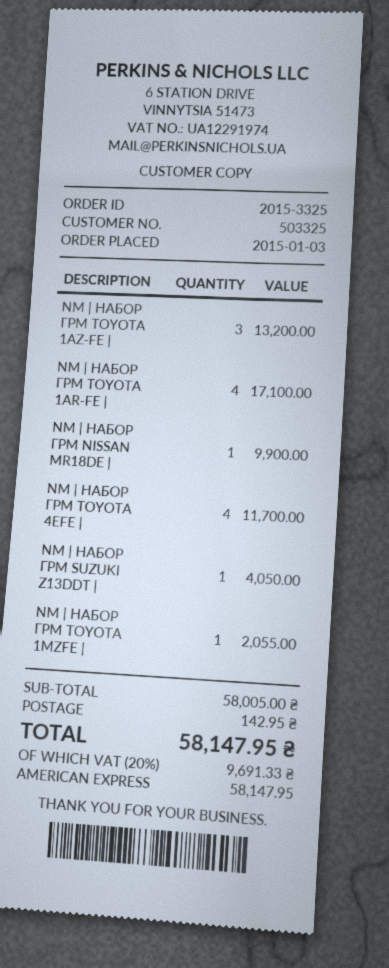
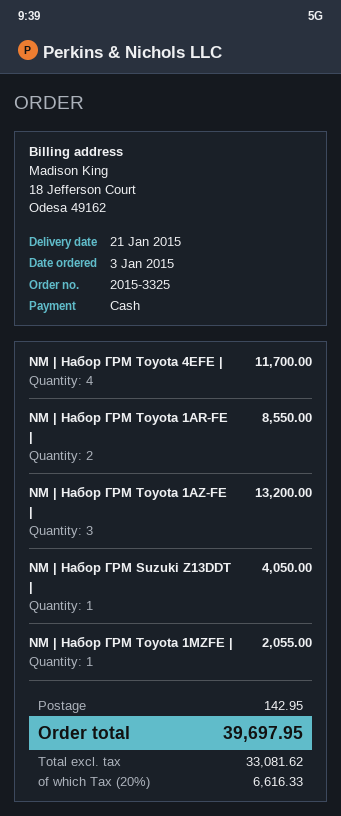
payment method: American Express -> cash
NM | НАБОР ГРМ TOYOTA 1AR-FE |: 4 for 17100.00 -> 2 for 8550.00
NM | НАБОР ГРМ NISSAN MR18DE |: 1 for 9900.00 -> none
tax: 20% = 9691.33 -> 20% = 6616.33
total: 58147.95 -> 39697.95

